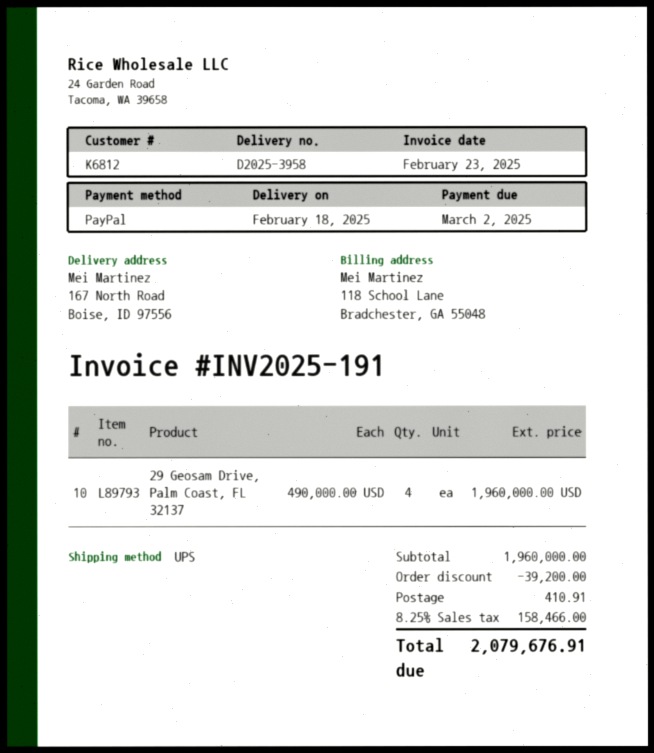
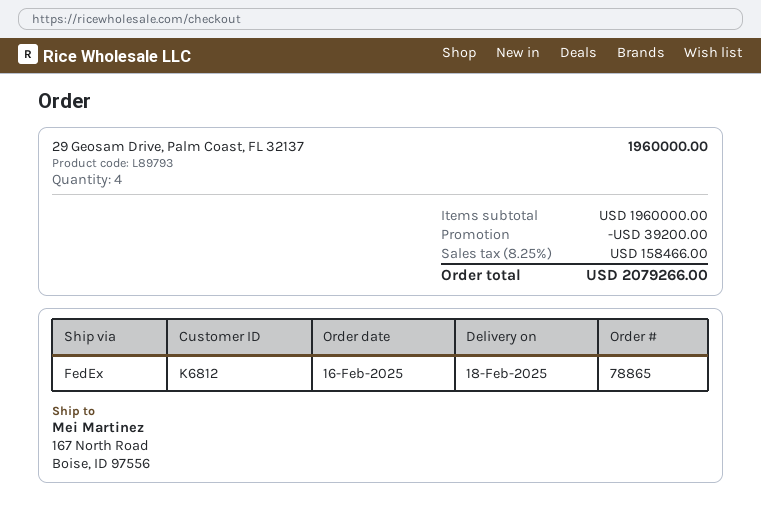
shipping method: UPS -> FedEx
shipping: 410.91 -> none
total: 2079676.91 -> 2079266.00

